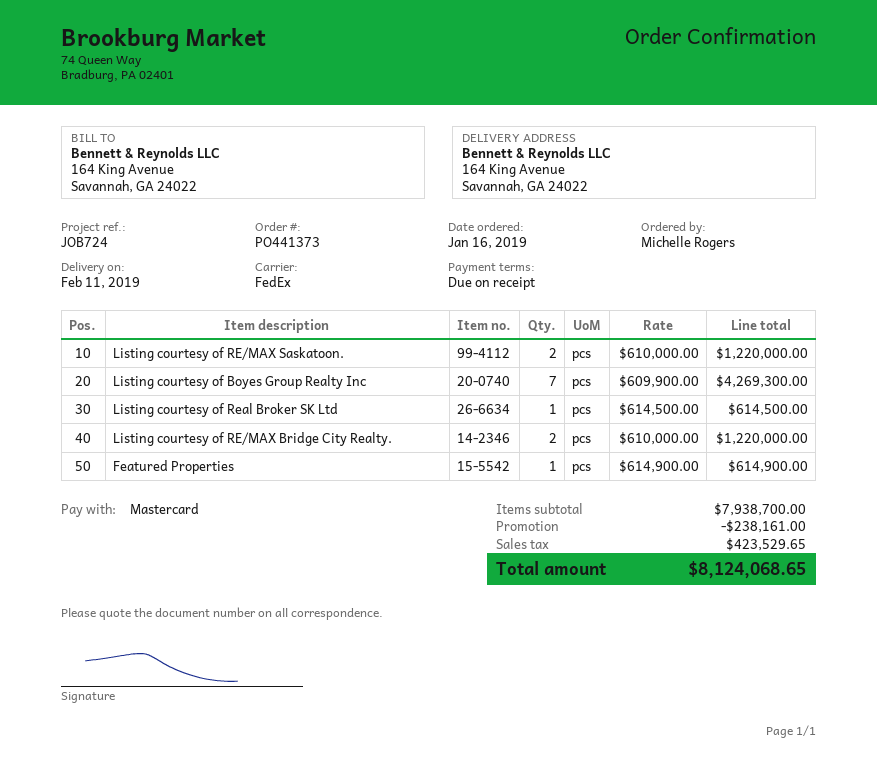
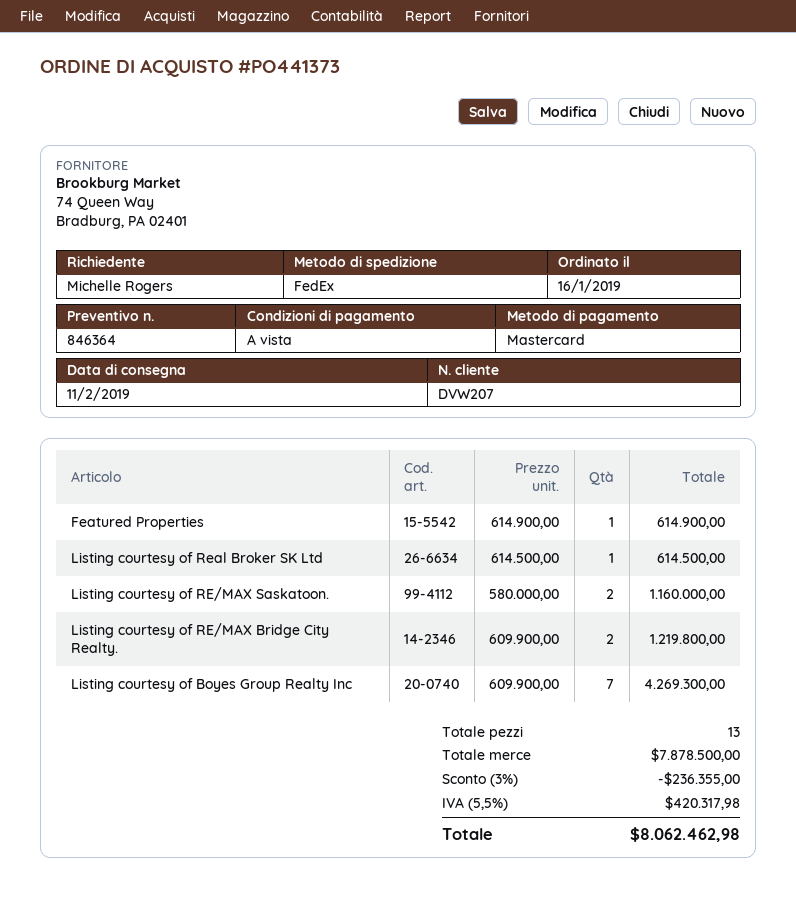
Listing courtesy of RE/MAX Saskatoon.: 2 x 610000.00 = 1220000.00 -> 2 x 580000.00 = 1160000.00
Listing courtesy of RE/MAX Bridge City Realty.: 2 x 610000.00 = 1220000.00 -> 2 x 609900.00 = 1219800.00
subtotal: 7938700.00 -> 7878500.00
discount: 238161.00 -> 236355.00
tax: 423529.65 -> 420317.98
total: 8124068.65 -> 8062462.98

